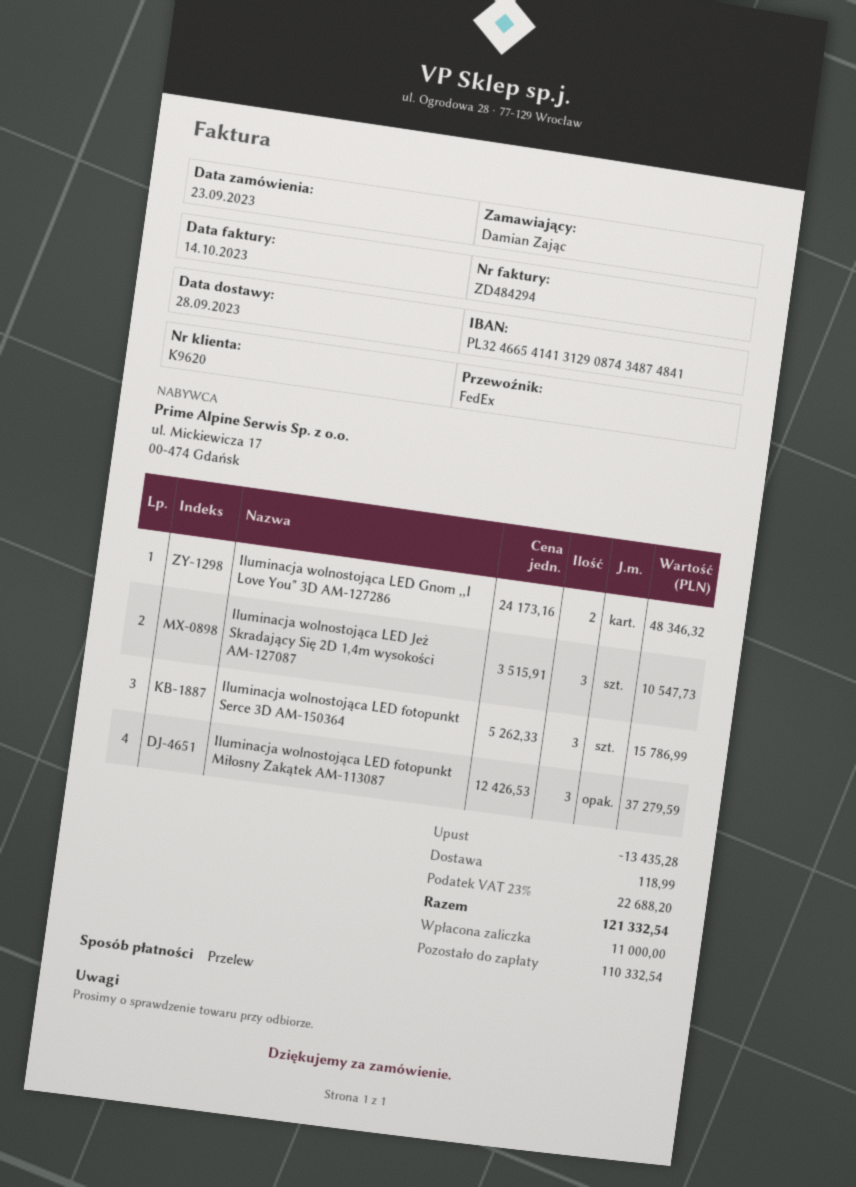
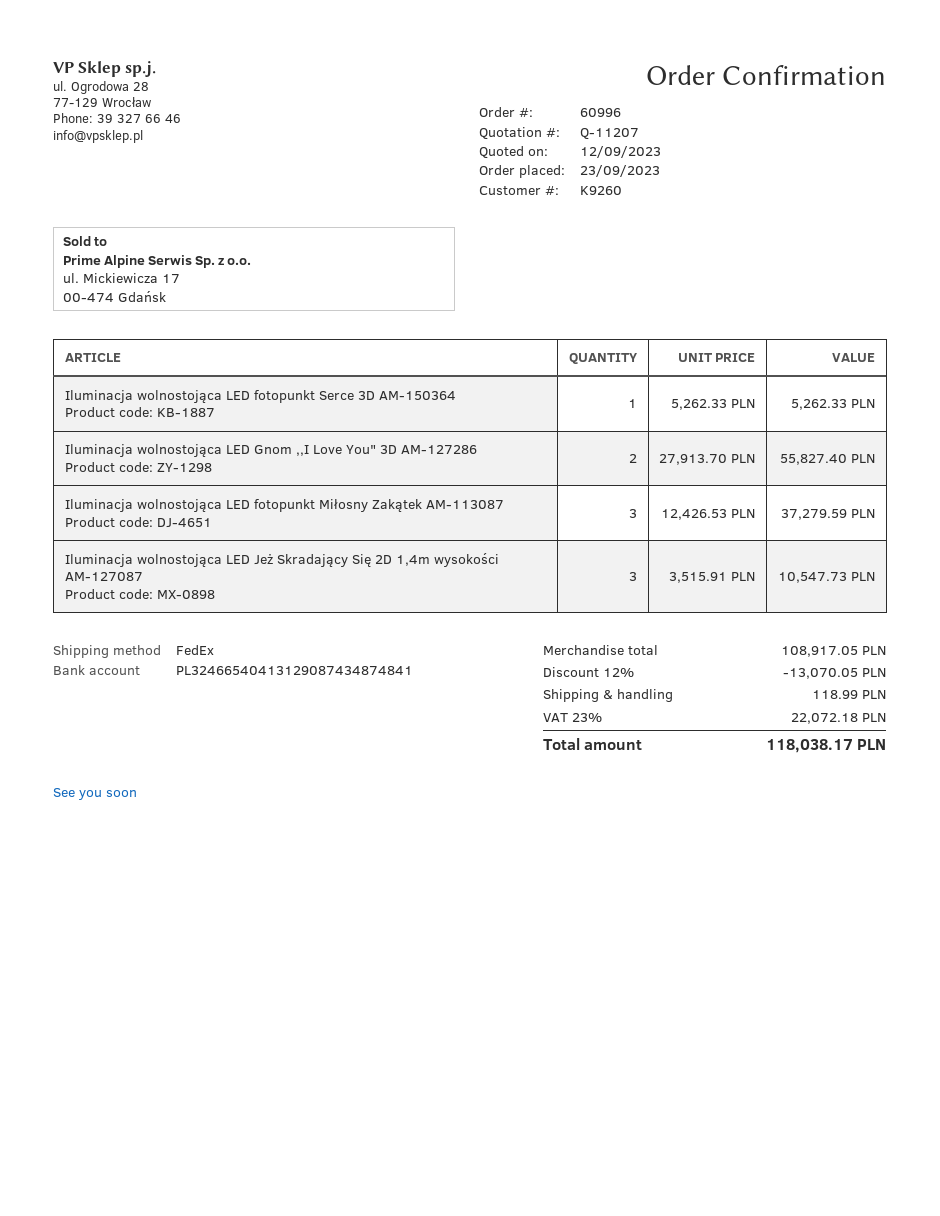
customer number: K9620 -> K9260
bank account: PL32466541413129087434874841 -> PL32466540413129087434874841
Iluminacja wolnostojąca LED Gnom ,,I Love You" 3D AM-127286: 2 x 24173.16 = 48346.32 -> 2 x 27913.70 = 55827.40
Iluminacja wolnostojąca LED fotopunkt Serce 3D AM-150364: 3 x 5262.33 = 15786.99 -> 1 x 5262.33 = 5262.33
discount: 13435.28 -> 13070.05
tax: 23% = 22688.20 -> 23% = 22072.18
total: 121332.54 -> 118038.17

